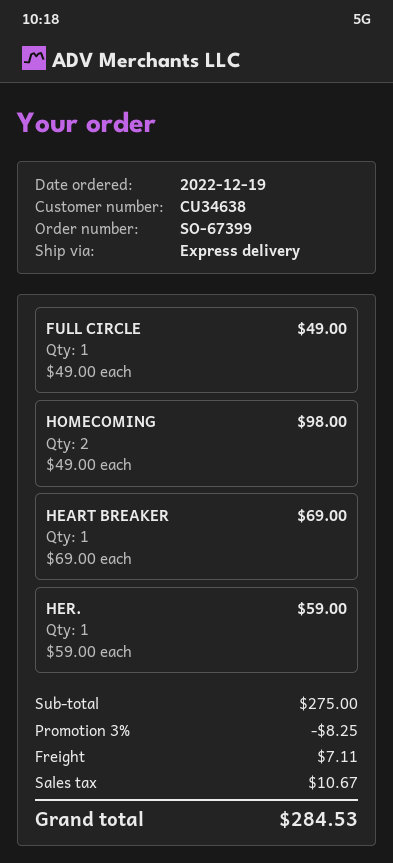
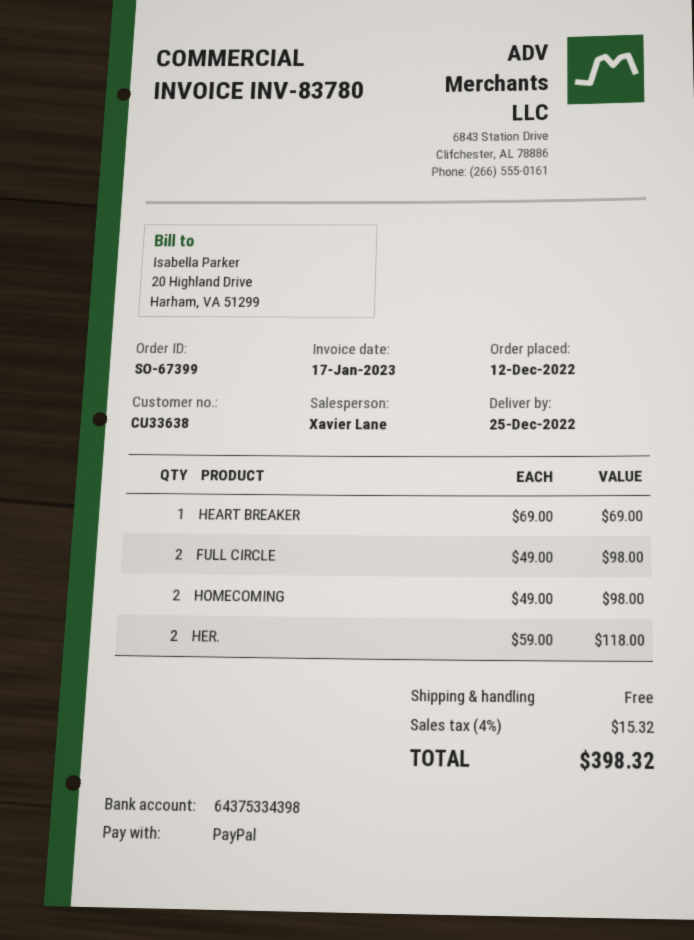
order date: 2022-12-19 -> 2022-12-12
customer number: CU34638 -> CU33638
FULL CIRCLE: 1 x 49.00 = 49.00 -> 2 x 49.00 = 98.00
HER.: 1 x 59.00 = 59.00 -> 2 x 59.00 = 118.00
discount: 3% = 8.25 -> none
shipping: 7.11 -> 0.00
tax: 10.67 -> 15.32
total: 284.53 -> 398.32

